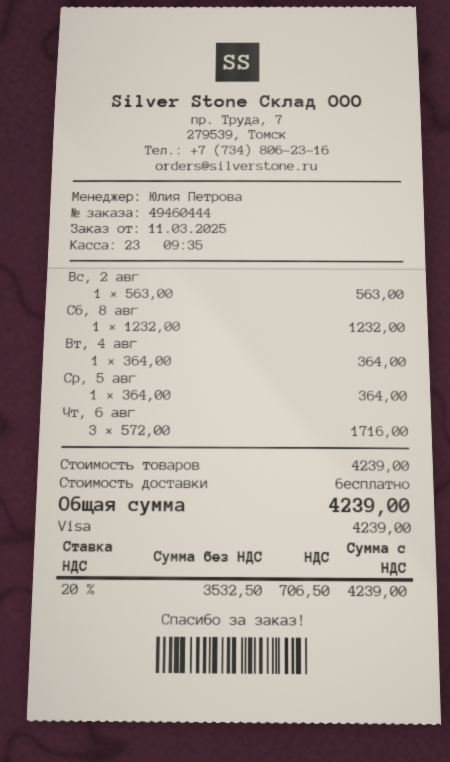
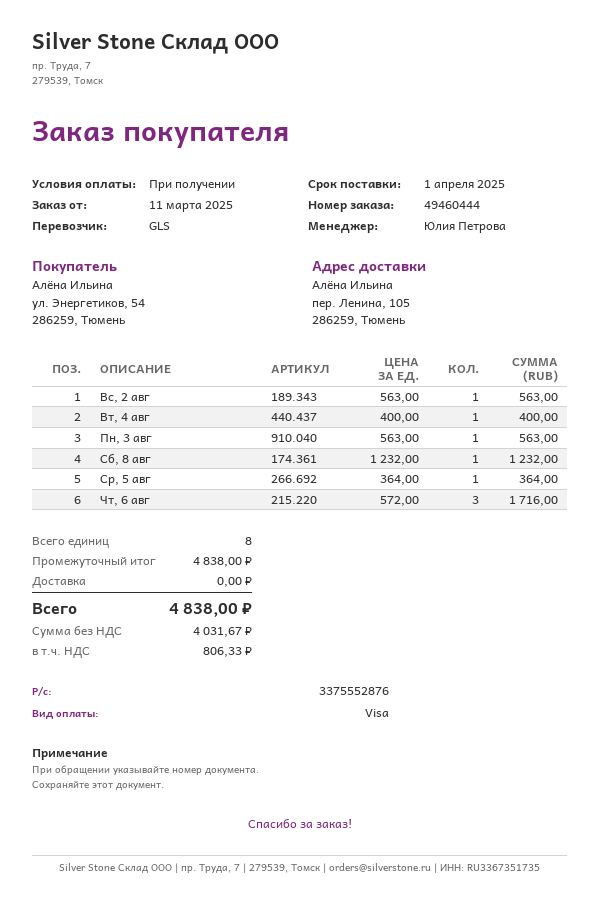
Вт, 4 авг: 1 x 364.00 = 364.00 -> 1 x 400.00 = 400.00
Пн, 3 авг: none -> 1 x 563.00 = 563.00
subtotal: 4239.00 -> 4838.00
net: 3532.50 -> 4031.67
tax: 706.50 -> 806.33
total: 4239.00 -> 4838.00

